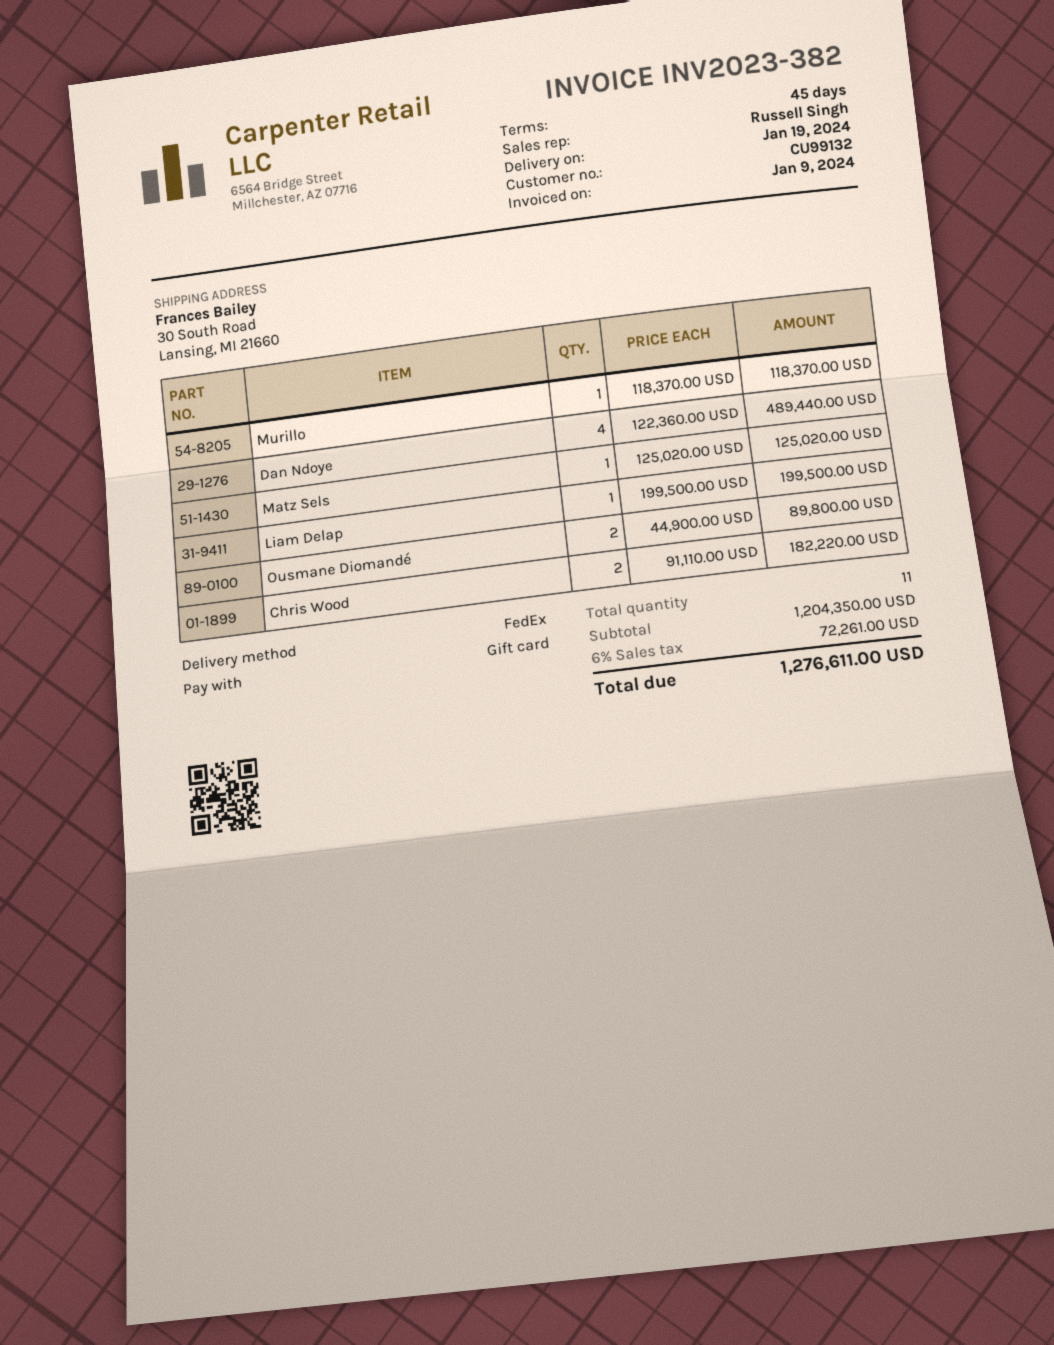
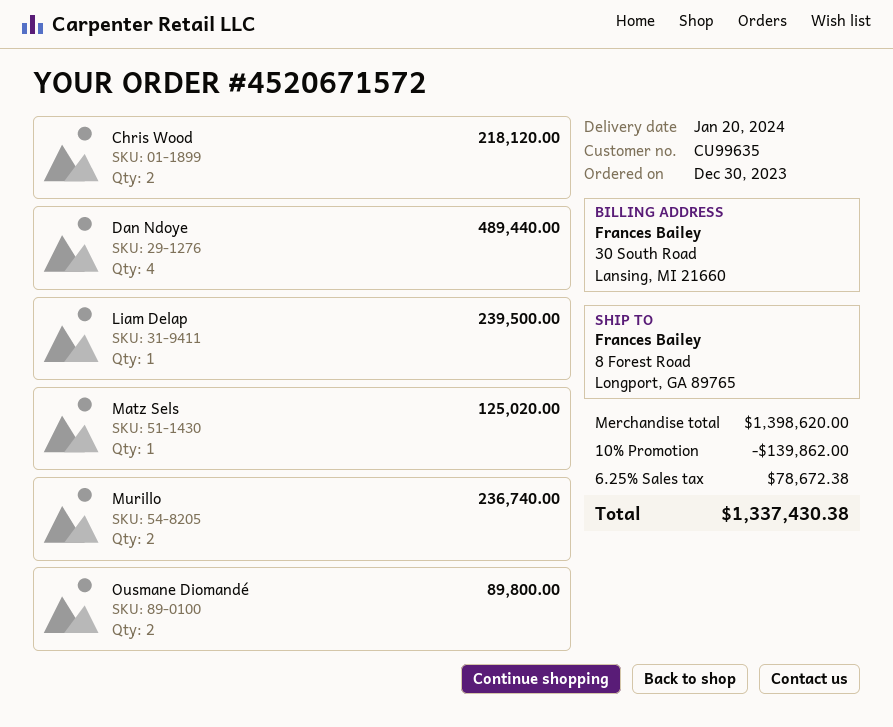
delivery date: 2024-01-19 -> 2024-01-20
customer number: CU99132 -> CU99635
ship to: 30 South Road, Lansing, MI 21660 -> 8 Forest Road, Longport, GA 89765
Murillo: 1 for 118370.00 -> 2 for 236740.00
Liam Delap: 1 for 199500.00 -> 1 for 239500.00
Chris Wood: 2 for 182220.00 -> 2 for 218120.00
subtotal: 1204350.00 -> 1398620.00
discount: none -> 10% = 139862.00
tax: 6% = 72261.00 -> 6.25% = 78672.38
total: 1276611.00 -> 1337430.38

